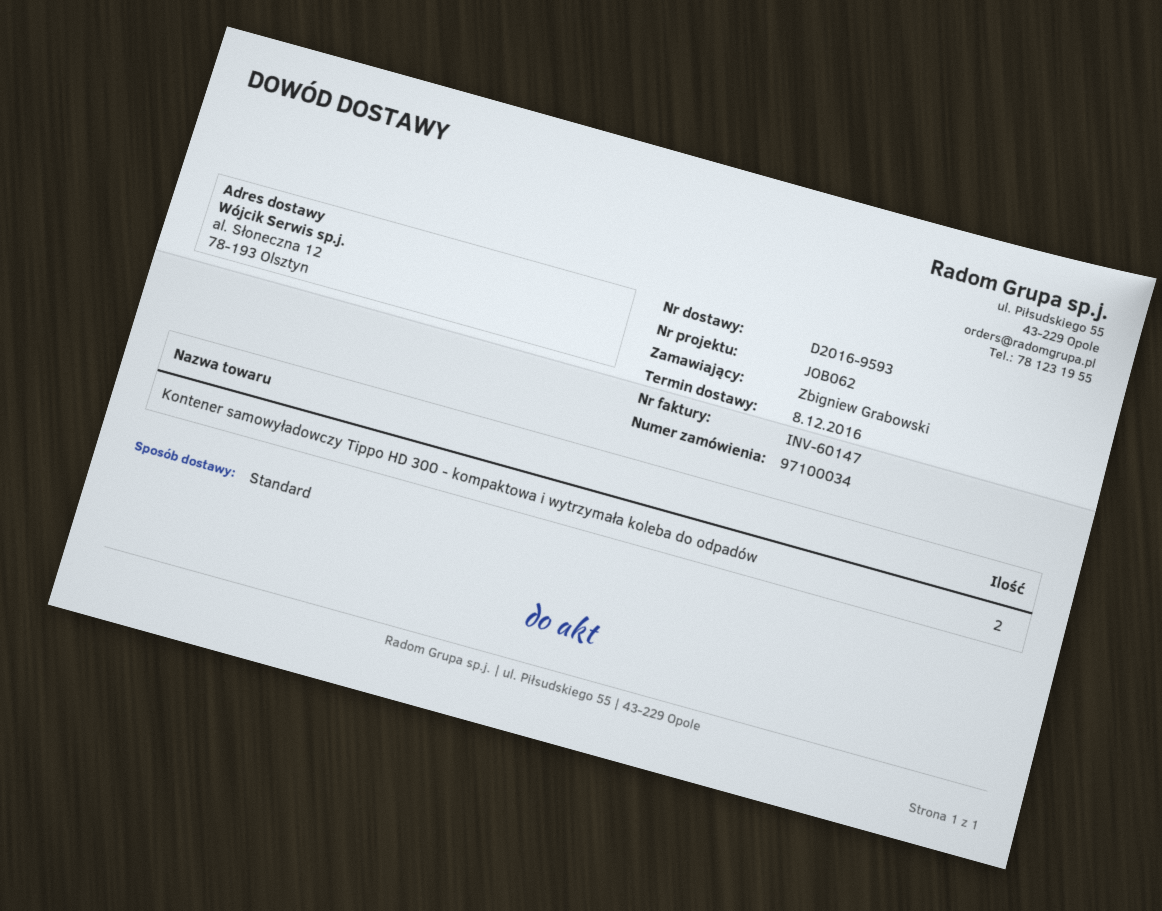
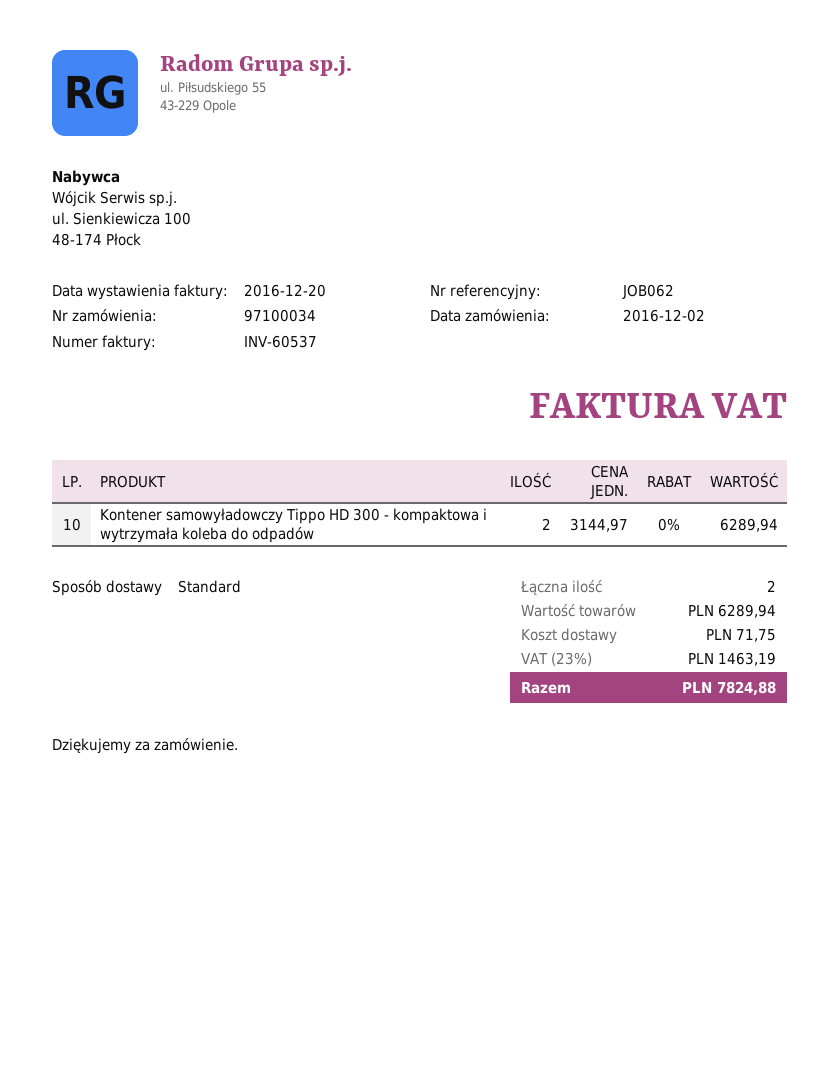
invoice number: INV-60147 -> INV-60537

